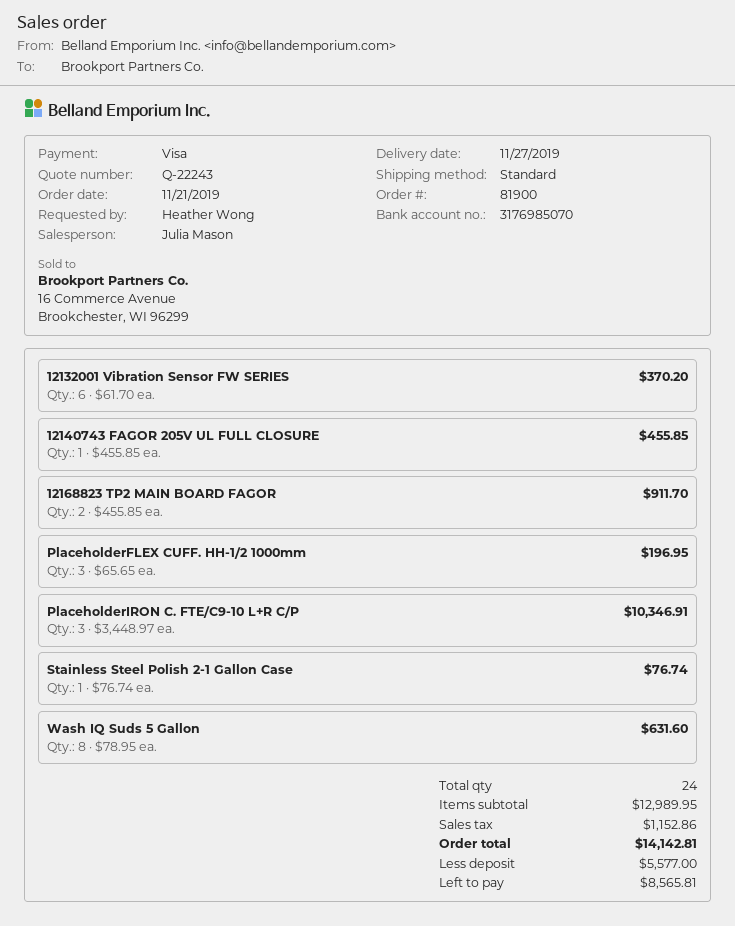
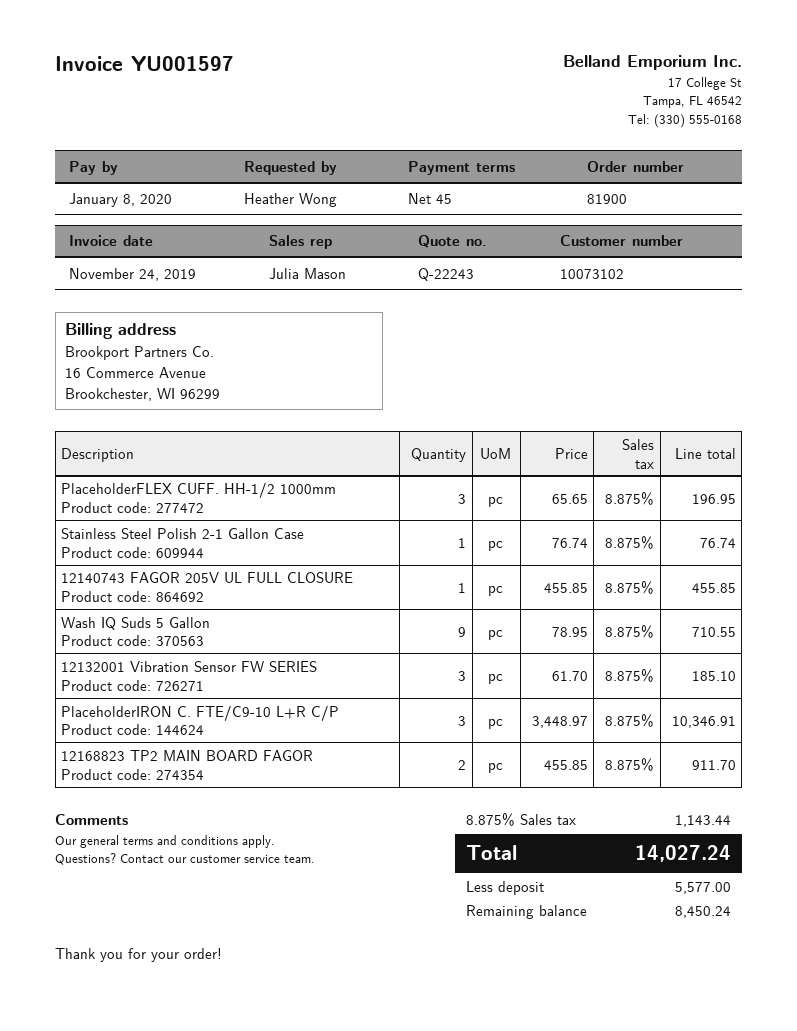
12132001 Vibration Sensor FW SERIES: 6 x 61.70 = 370.20 -> 3 x 61.70 = 185.10
Wash IQ Suds 5 Gallon: 8 x 78.95 = 631.60 -> 9 x 78.95 = 710.55
tax: 1152.86 -> 1143.44
total: 14142.81 -> 14027.24
balance: 8565.81 -> 8450.24

